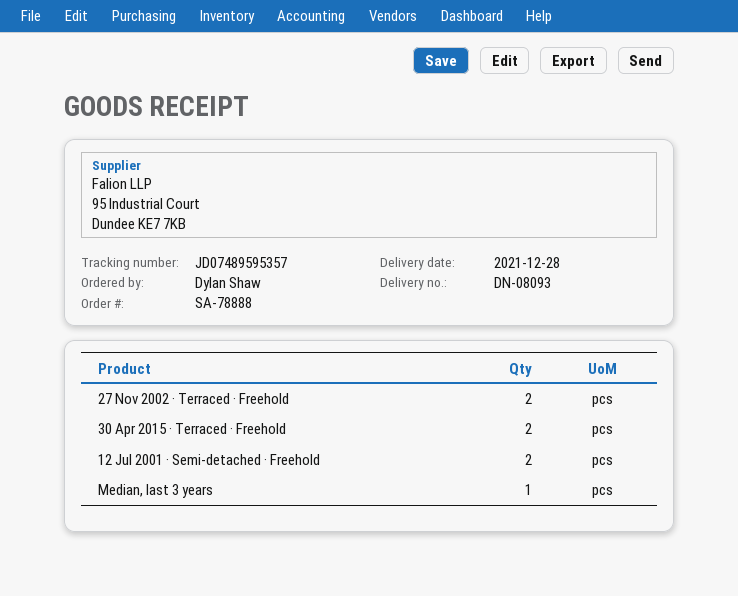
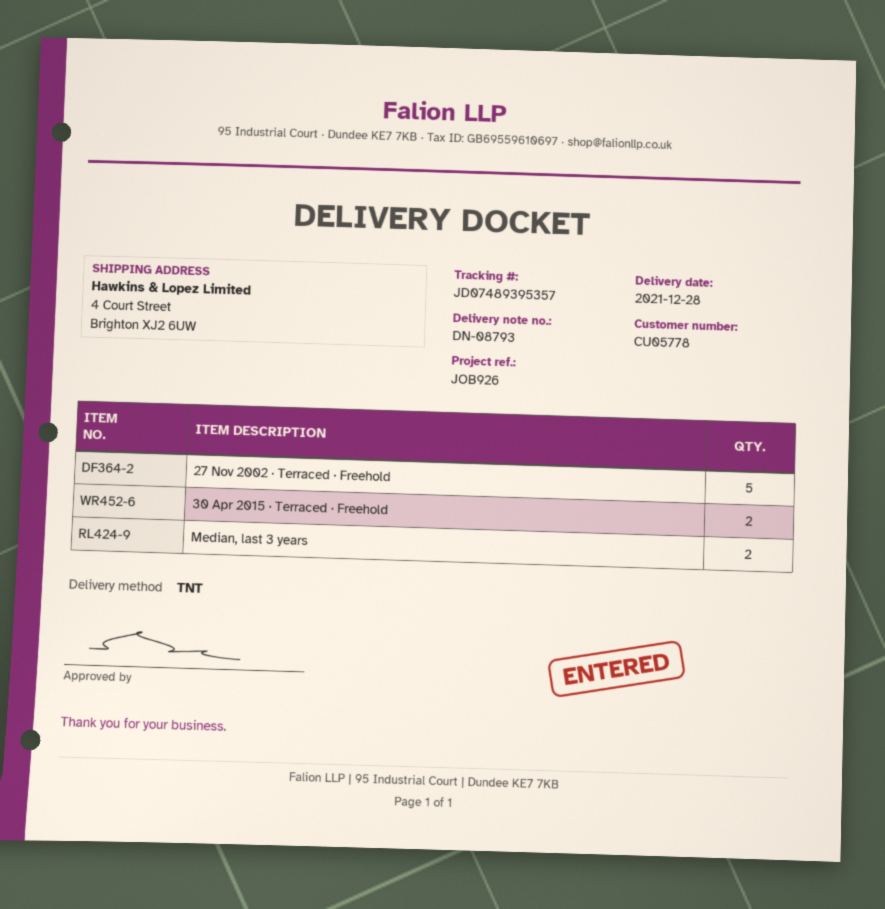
delivery note number: DN-08093 -> DN-08793
tracking number: JD07489595357 -> JD07489395357
27 Nov 2002 · Terraced · Freehold: 2 -> 5
12 Jul 2001 · Semi-detached · Freehold: 2 -> none
Median, last 3 years: 1 -> 2

